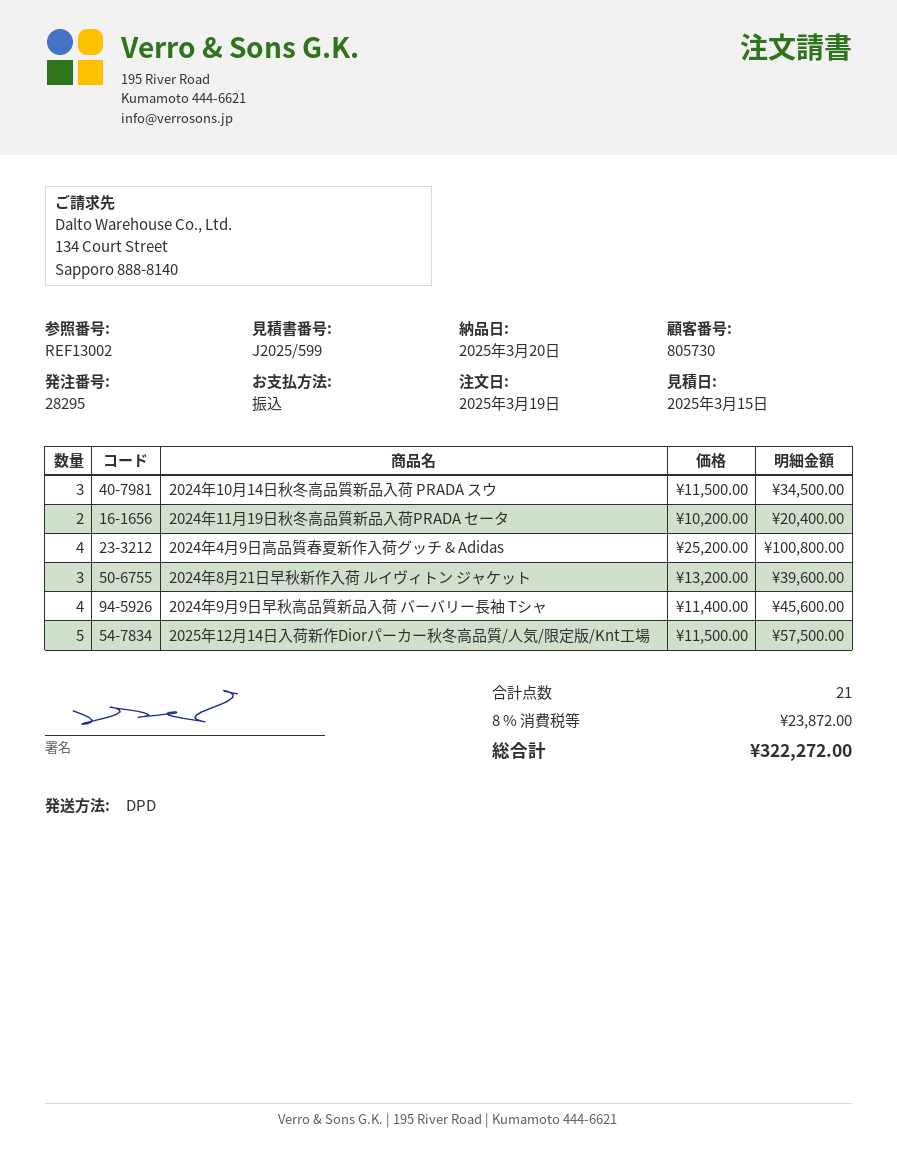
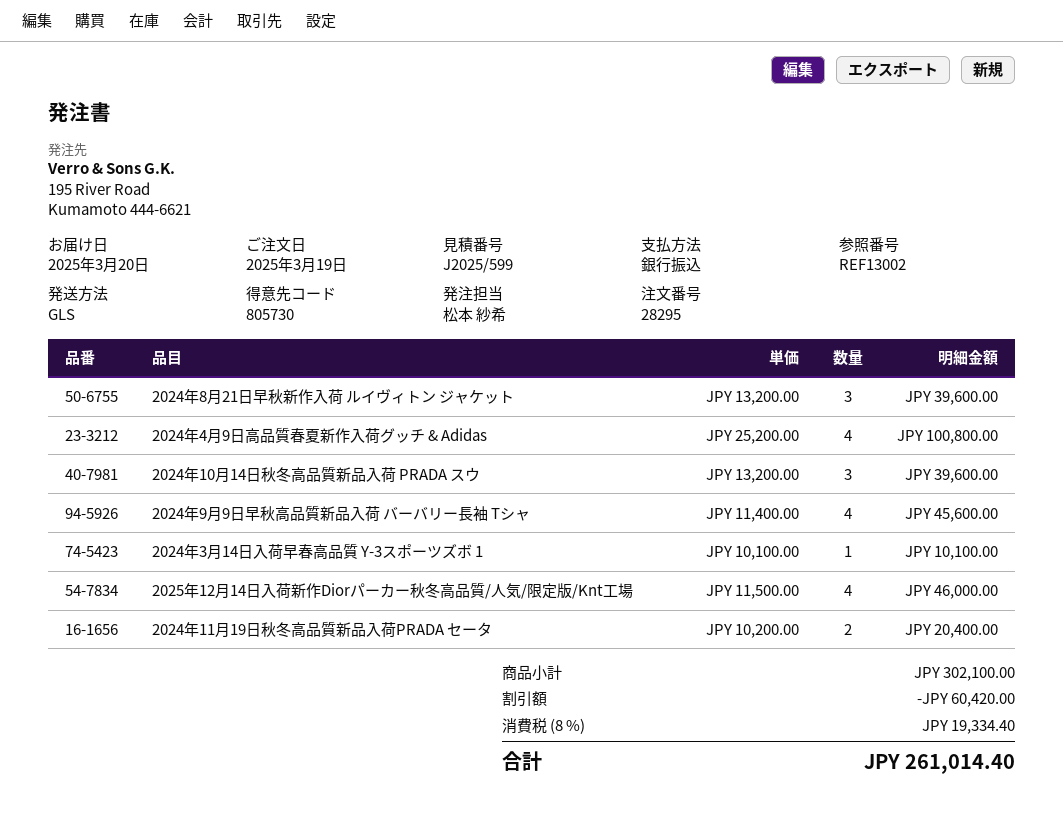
shipping method: DPD -> GLS
2024年10月14日秋冬高品質新品入荷 PRADA スウ: 3 x 11500.00 = 34500.00 -> 3 x 13200.00 = 39600.00
2025年12月14日入荷新作Diorパーカー秋冬高品質/人気/限定版/Knt工場: 5 x 11500.00 = 57500.00 -> 4 x 11500.00 = 46000.00
2024年3月14日入荷早春高品質 Y-3スポーツズボ 1: none -> 1 x 10100.00 = 10100.00
discount: none -> 60420.00
tax: 8% = 23872.00 -> 8% = 19334.40
total: 322272.00 -> 261014.40

